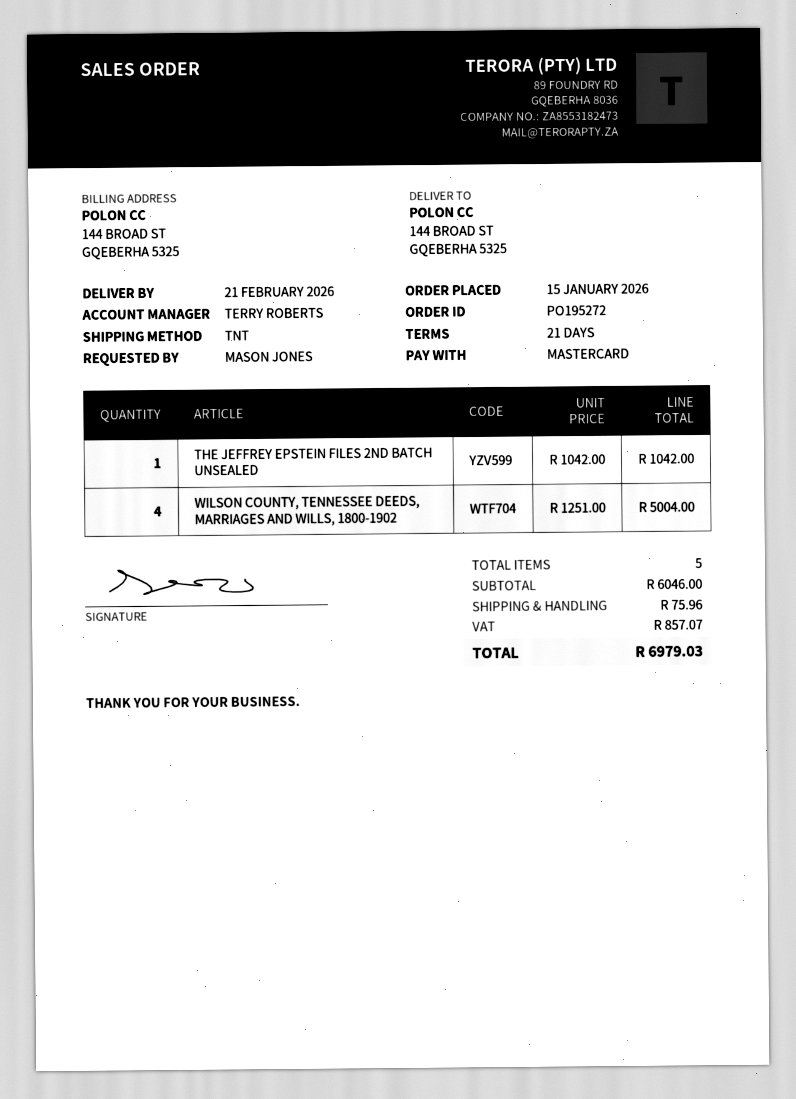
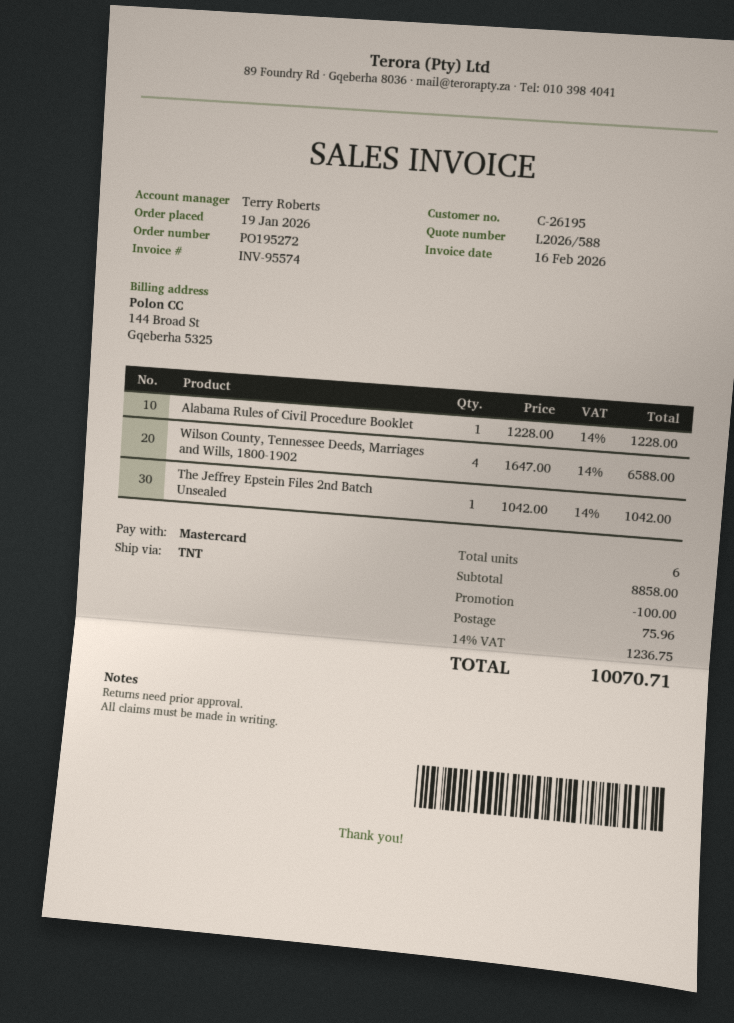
order date: 2026-01-15 -> 2026-01-19
WILSON COUNTY, TENNESSEE DEEDS, MARRIAGES AND WILLS, 1800-1902: 4 x 1251.00 = 5004.00 -> 4 x 1647.00 = 6588.00
Alabama Rules of Civil Procedure Booklet: none -> 1 x 1228.00 = 1228.00
total quantity: 5 -> 6
subtotal: 6046.00 -> 8858.00
discount: none -> 100.00
tax: 857.07 -> 1236.75
total: 6979.03 -> 10070.71

